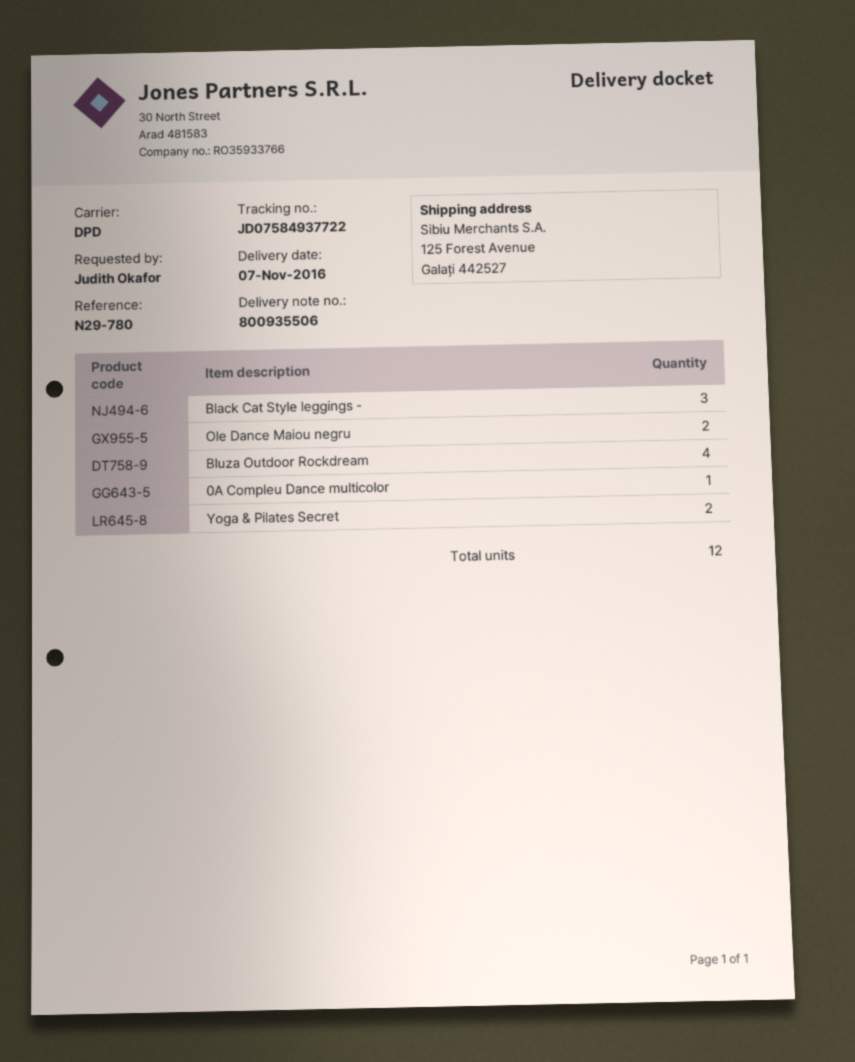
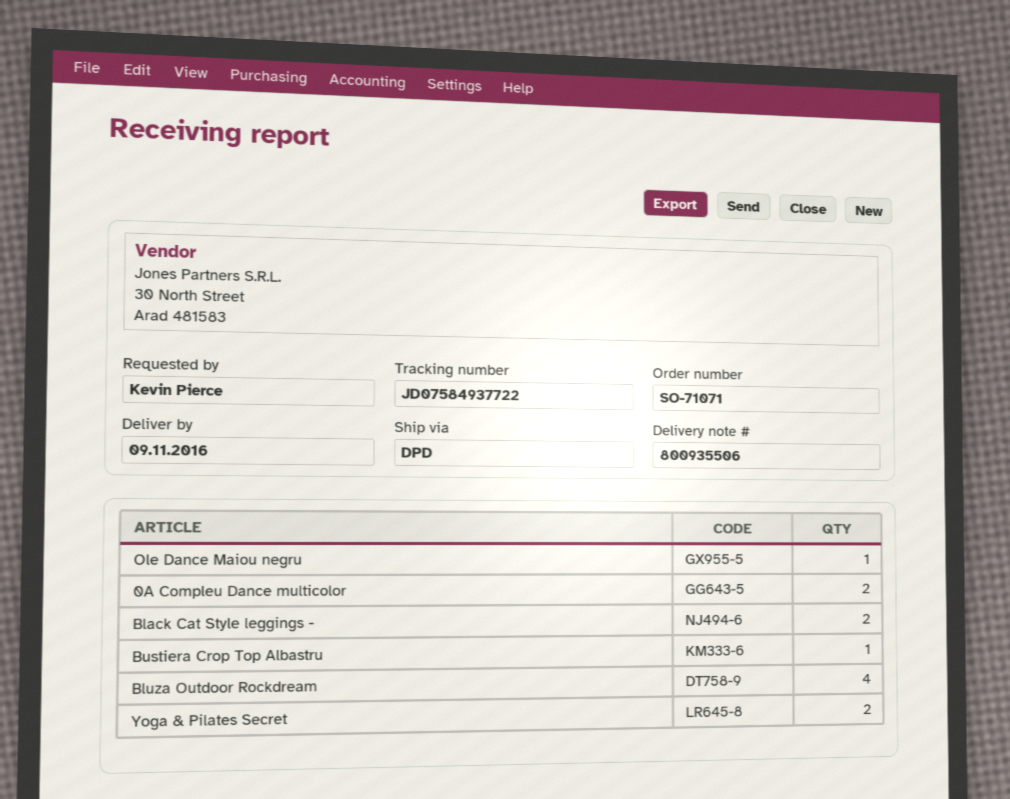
delivery date: 2016-11-07 -> 2016-11-09
ordered by: Judith Okafor -> Kevin Pierce
Black Cat Style leggings -: 3 -> 2
Ole Dance Maiou negru: 2 -> 1
0A Compleu Dance multicolor: 1 -> 2
Bustiera Crop Top Albastru: none -> 1

